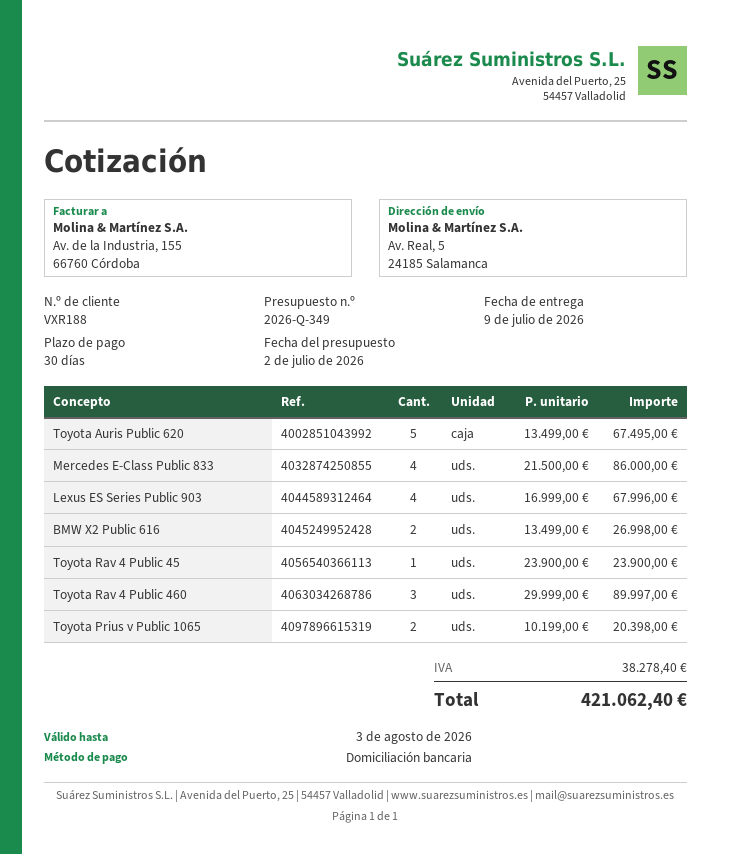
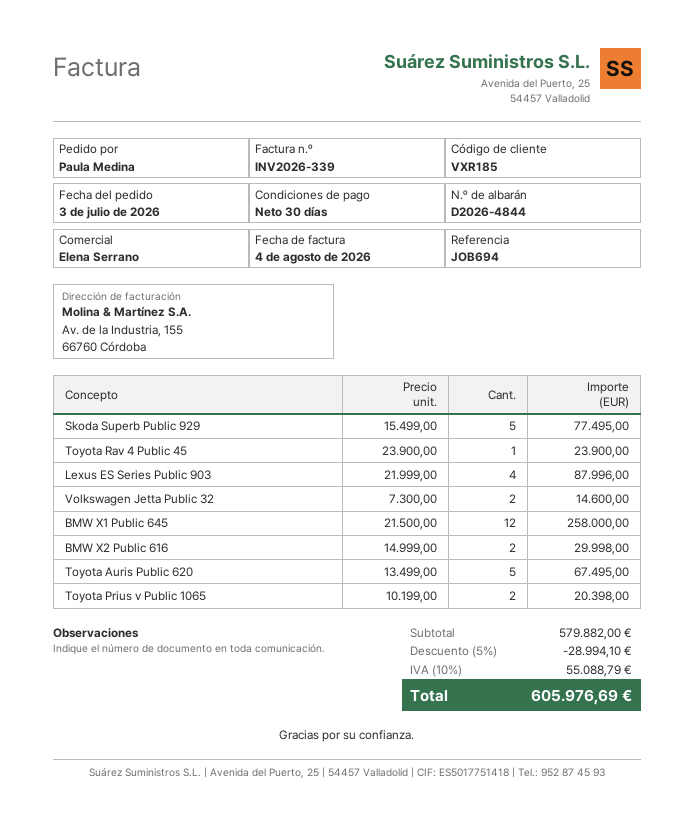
customer number: VXR188 -> VXR185
Mercedes E-Class Public 833: 4 x 21500.00 = 86000.00 -> none
Lexus ES Series Public 903: 4 x 16999.00 = 67996.00 -> 4 x 21999.00 = 87996.00
BMW X2 Public 616: 2 x 13499.00 = 26998.00 -> 2 x 14999.00 = 29998.00
Toyota Rav 4 Public 460: 3 x 29999.00 = 89997.00 -> none
Skoda Superb Public 929: none -> 5 x 15499.00 = 77495.00
Volkswagen Jetta Public 32: none -> 2 x 7300.00 = 14600.00
BMW X1 Public 645: none -> 12 x 21500.00 = 258000.00
discount: none -> 5% = 28994.10
tax: 38278.40 -> 55088.79
total: 421062.40 -> 605976.69

